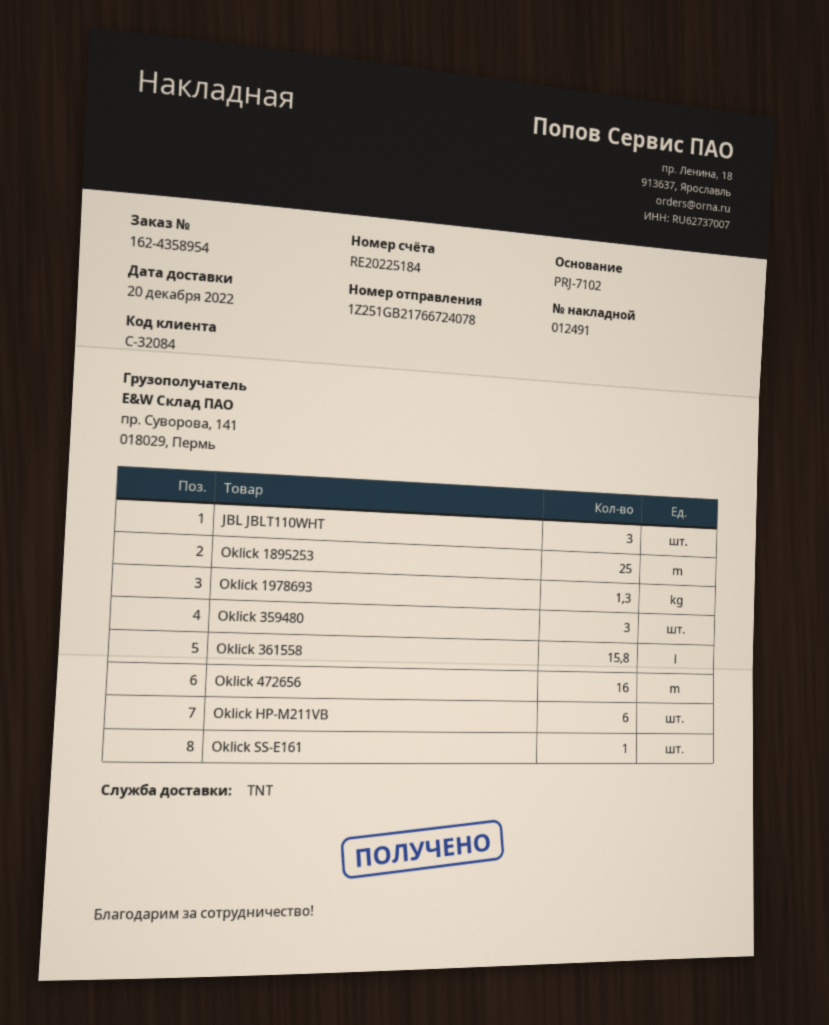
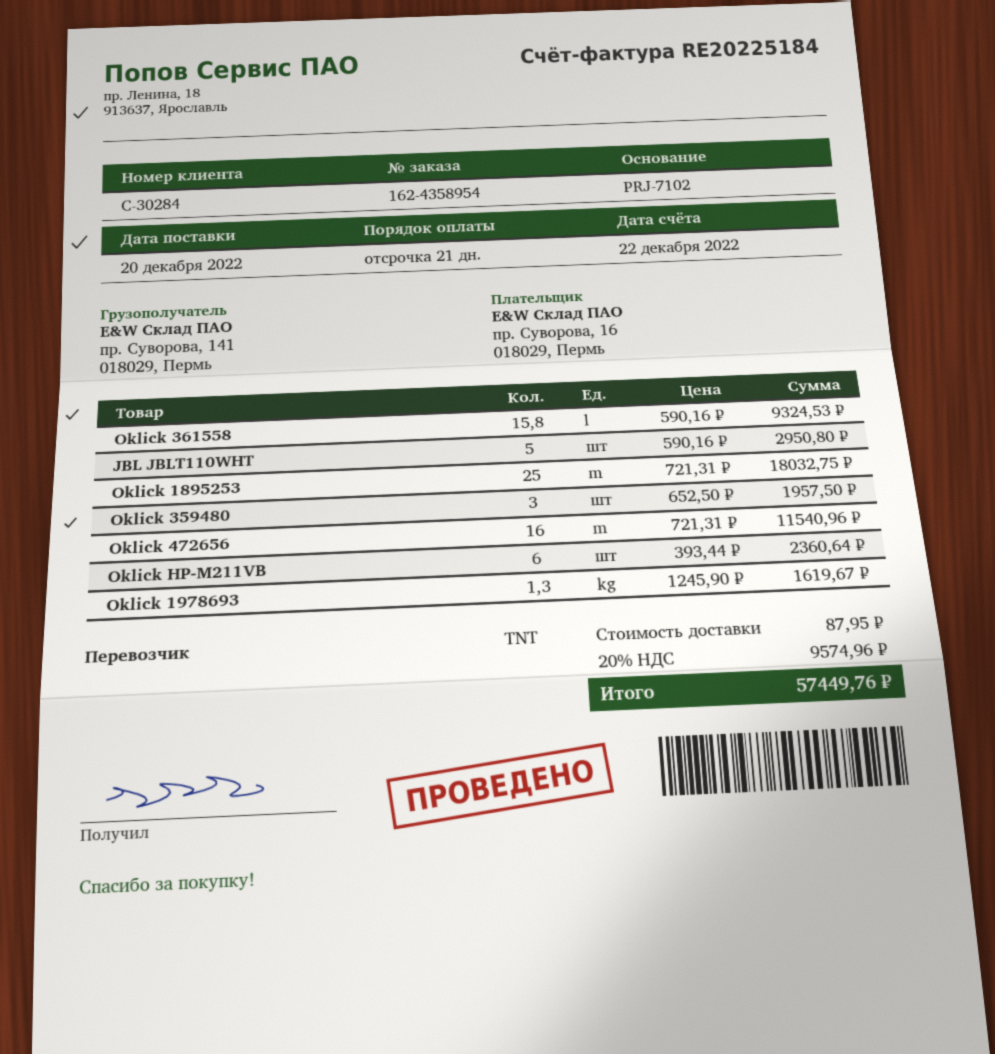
customer number: C-32084 -> C-30284
JBL JBLT110WHT: 3 -> 5
Oklick SS-E161: 1 -> none

